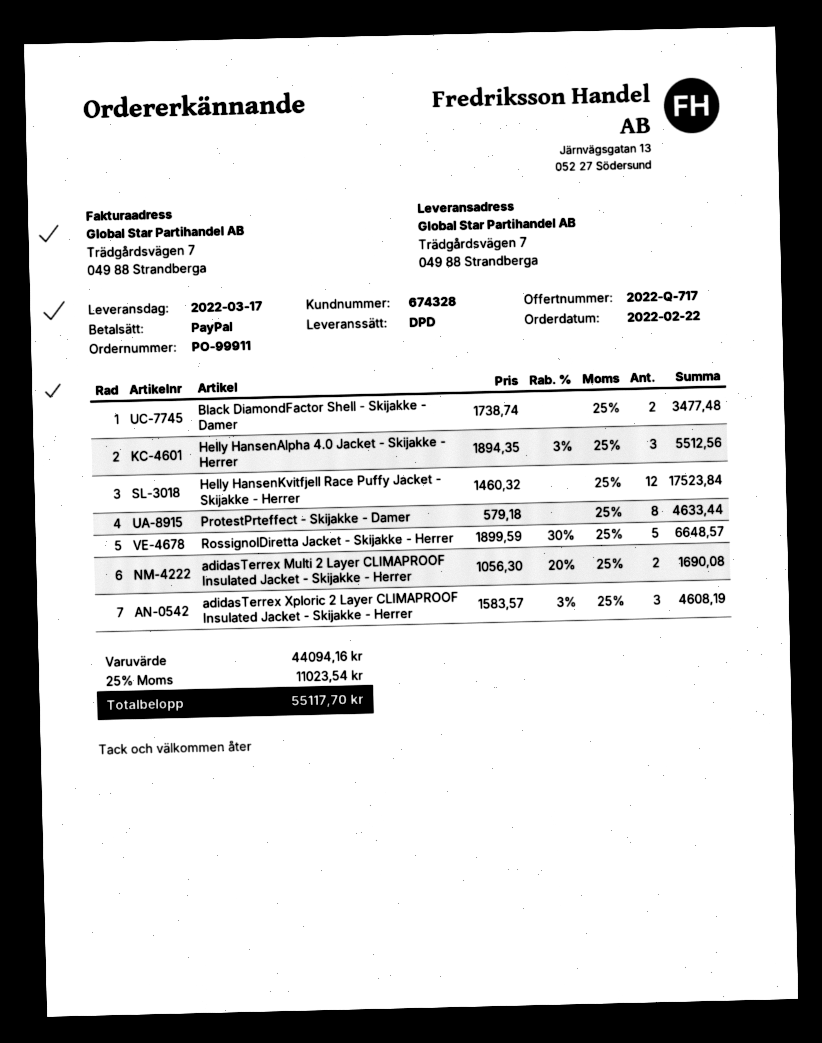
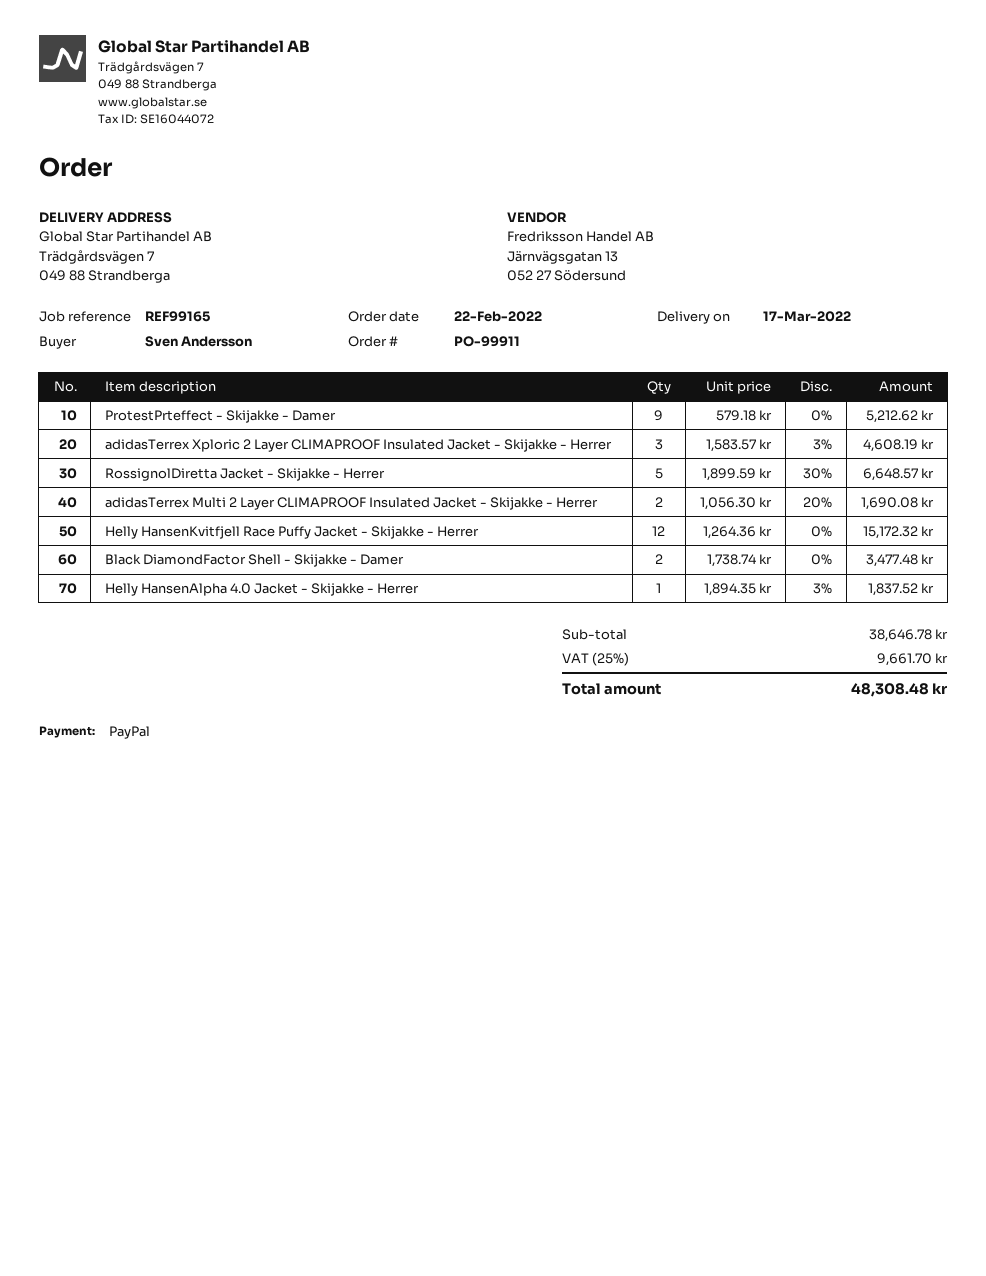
Helly HansenAlpha 4.0 Jacket - Skijakke - Herrer: 3 x 1894.35 - 3% = 5512.56 -> 1 x 1894.35 - 3% = 1837.52
Helly HansenKvitfjell Race Puffy Jacket - Skijakke - Herrer: 12 x 1460.32 = 17523.84 -> 12 x 1264.36 = 15172.32
ProtestPrteffect - Skijakke - Damer: 8 x 579.18 = 4633.44 -> 9 x 579.18 = 5212.62
subtotal: 44094.16 -> 38646.78
tax: 25% = 11023.54 -> 25% = 9661.70
total: 55117.70 -> 48308.48

